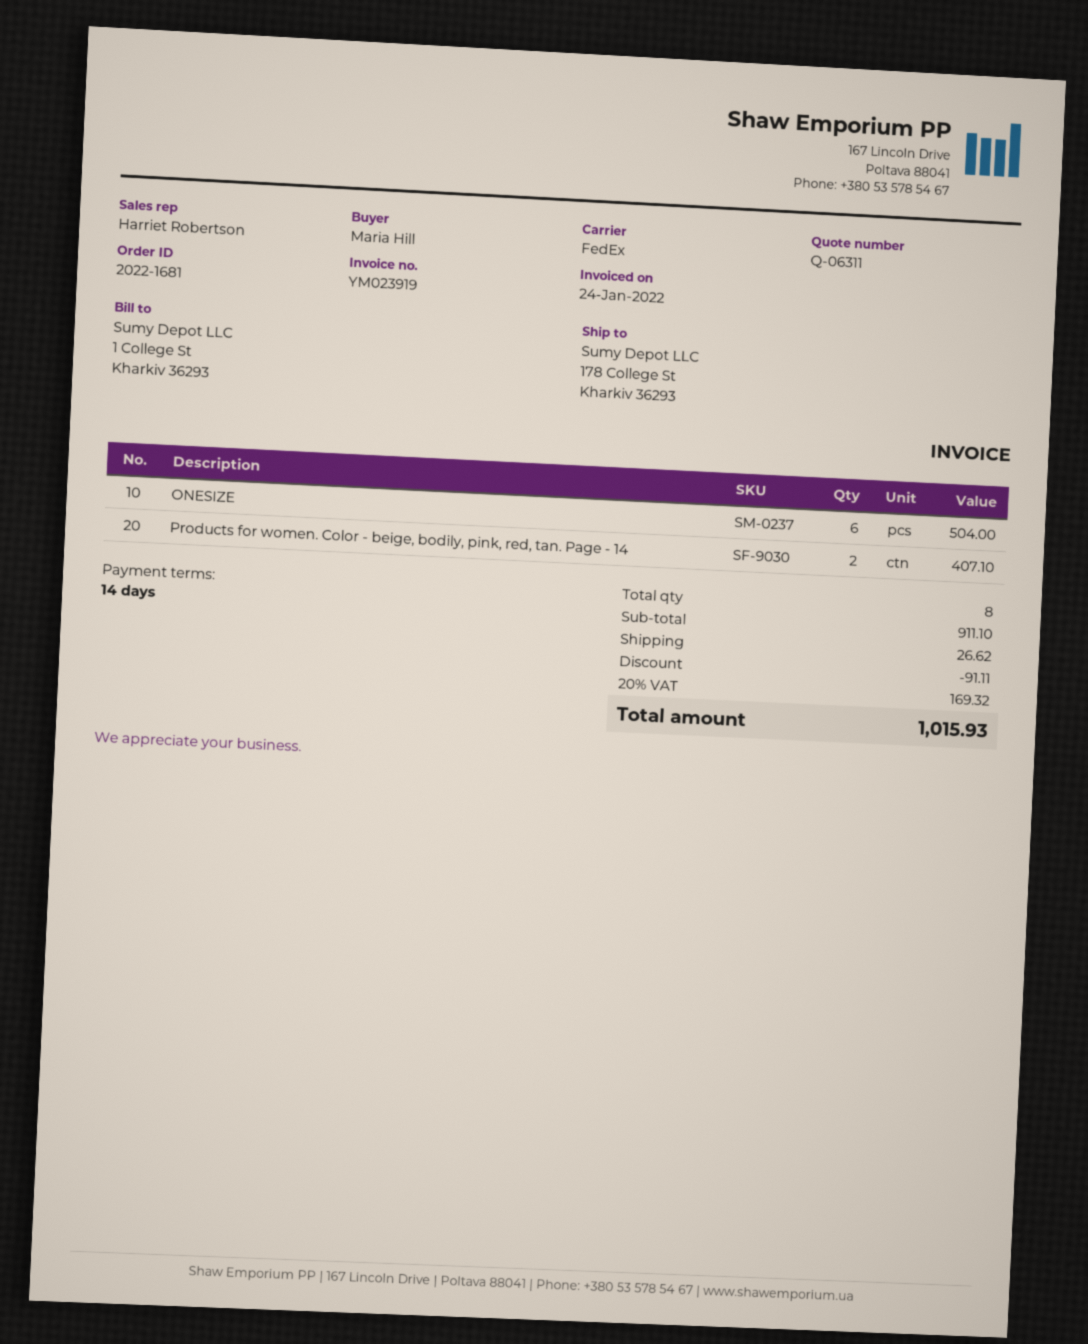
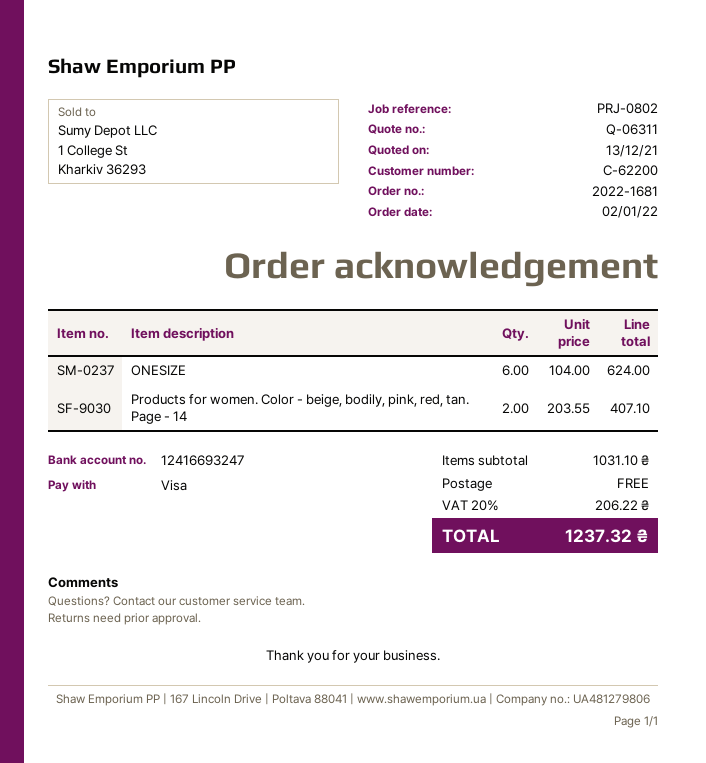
ONESIZE: 6 for 504.00 -> 6 for 624.00
subtotal: 911.10 -> 1031.10
discount: 91.11 -> none
shipping: 26.62 -> 0.00
tax: 20% = 169.32 -> 20% = 206.22
total: 1015.93 -> 1237.32

